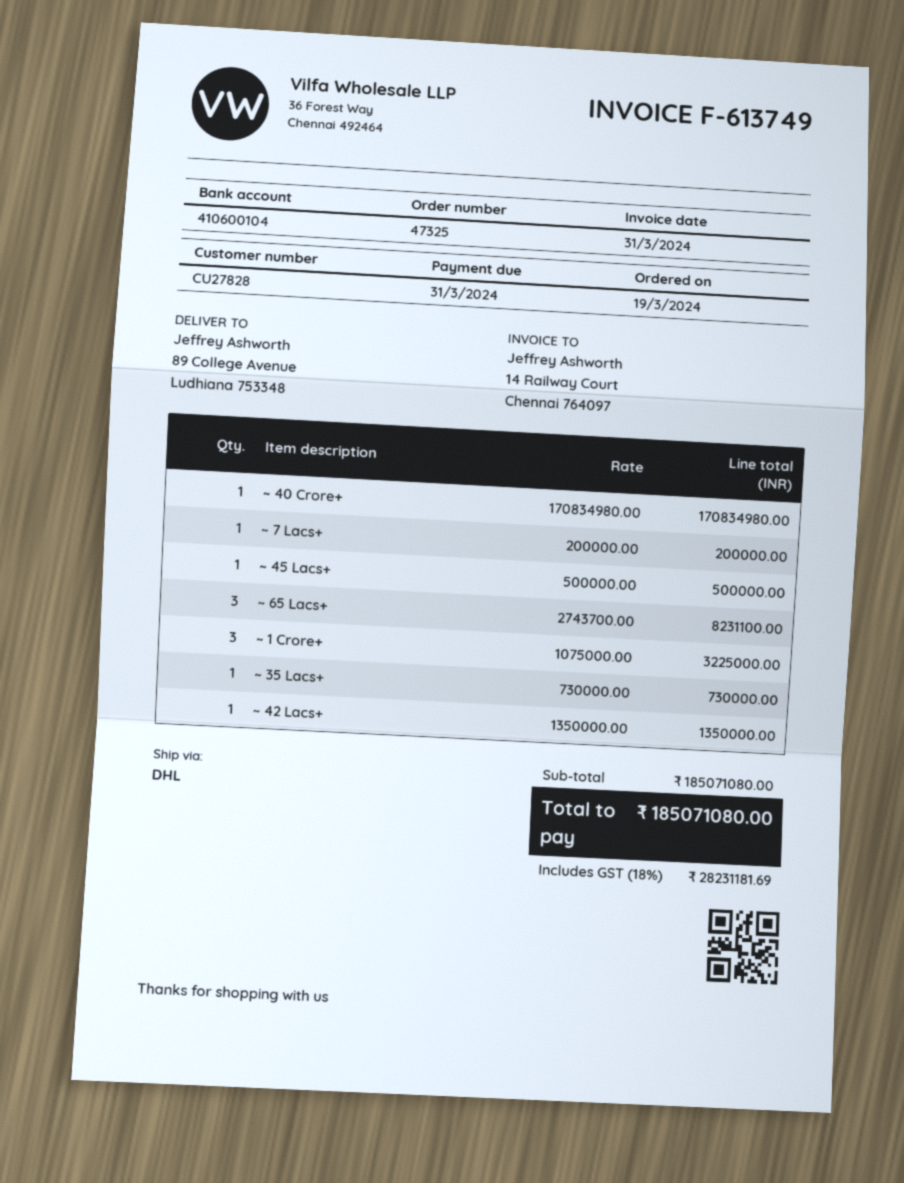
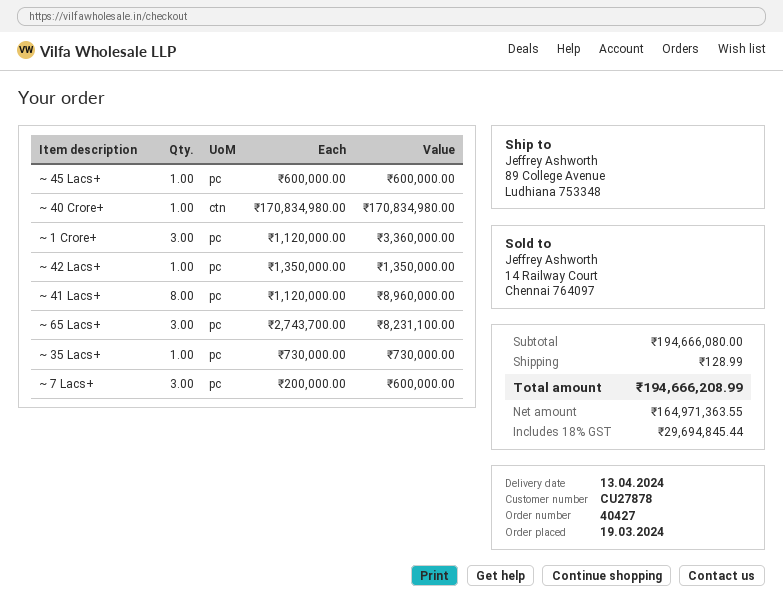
order number: 47325 -> 40427
customer number: CU27828 -> CU27878
~ 7 Lacs+: 1 x 200000.00 = 200000.00 -> 3 x 200000.00 = 600000.00
~ 45 Lacs+: 1 x 500000.00 = 500000.00 -> 1 x 600000.00 = 600000.00
~ 1 Crore+: 3 x 1075000.00 = 3225000.00 -> 3 x 1120000.00 = 3360000.00
~ 41 Lacs+: none -> 8 x 1120000.00 = 8960000.00
subtotal: 185071080.00 -> 194666080.00
shipping: none -> 128.99
tax: 18% = 28231181.69 -> 18% = 29694845.44
total: 185071080.00 -> 194666208.99

